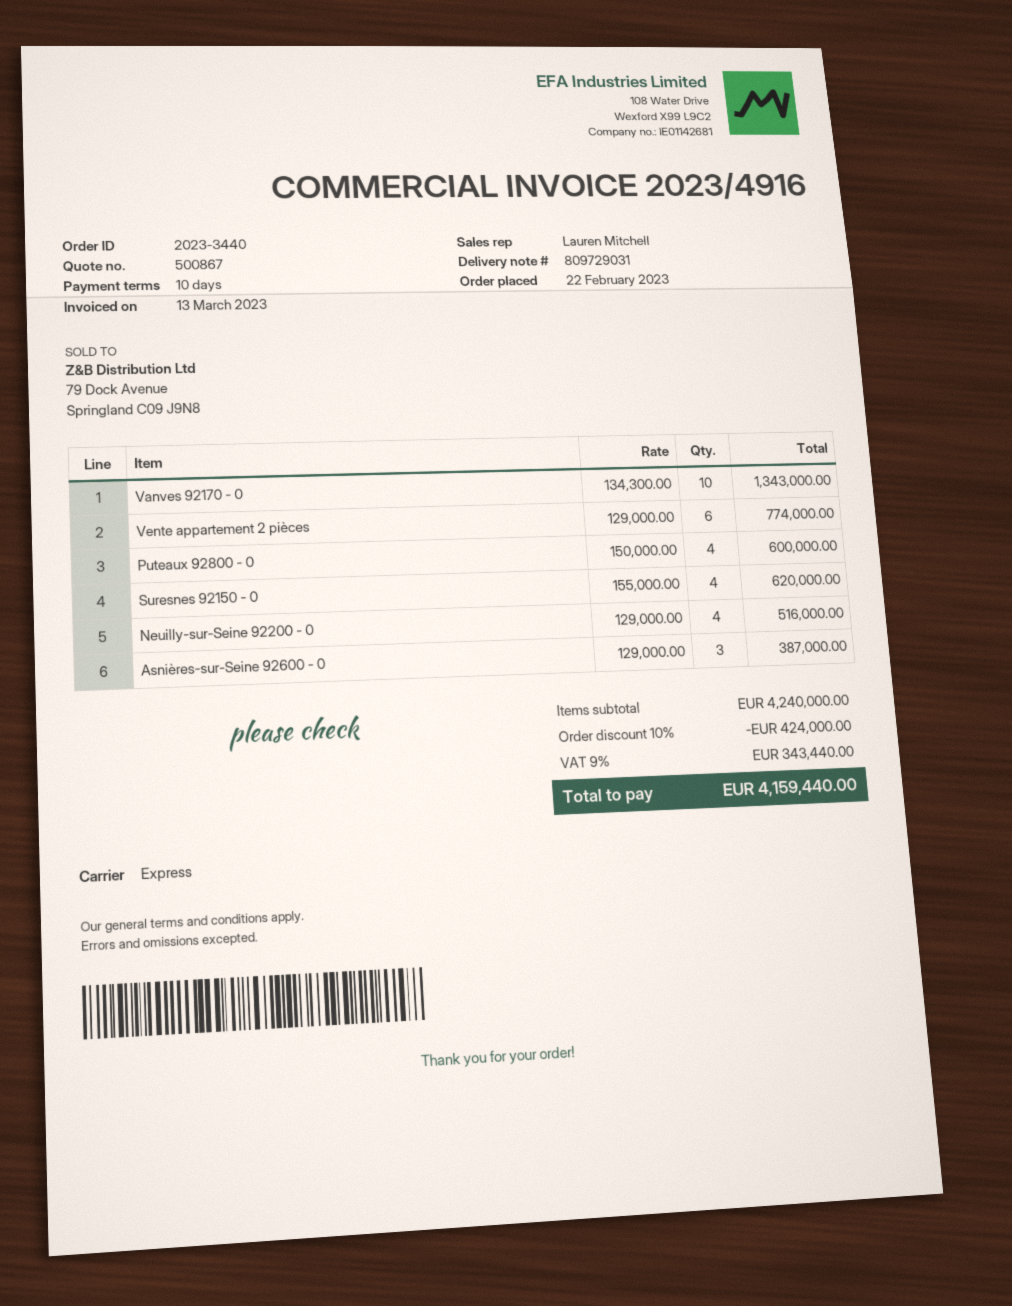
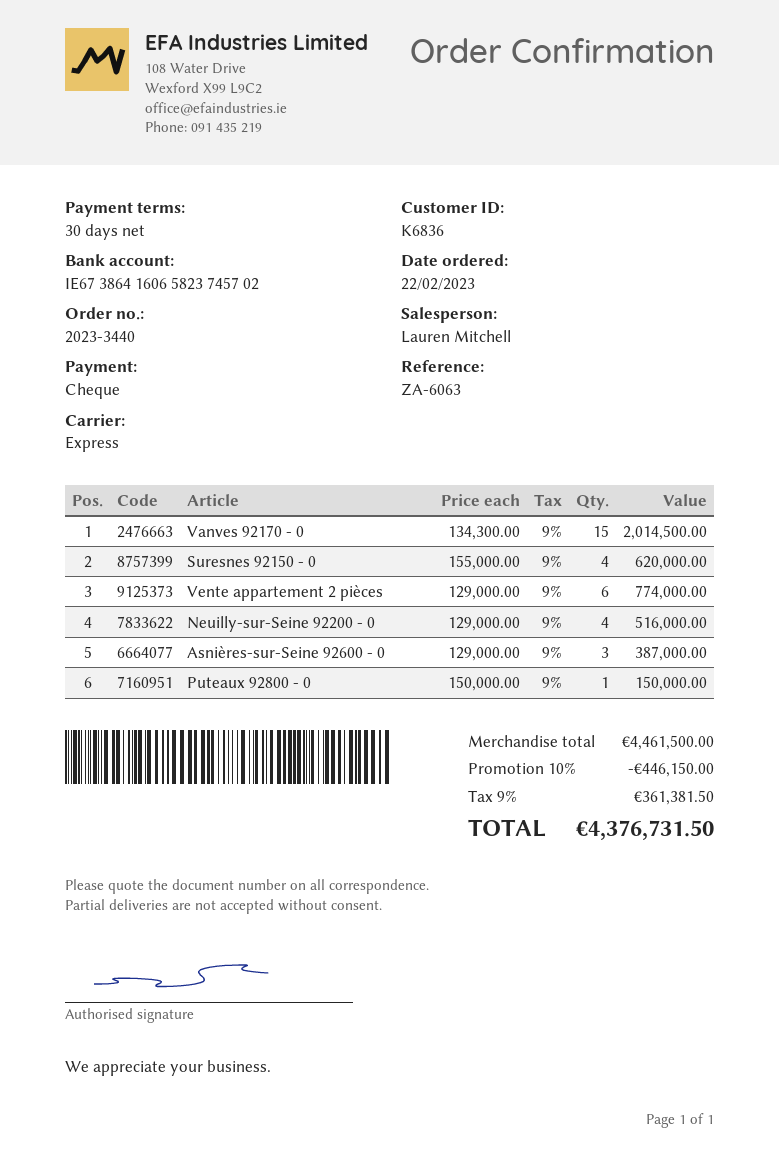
payment terms: 10 days -> 30 days
Vanves 92170 - 0: 10 x 134300.00 = 1343000.00 -> 15 x 134300.00 = 2014500.00
Puteaux 92800 - 0: 4 x 150000.00 = 600000.00 -> 1 x 150000.00 = 150000.00
subtotal: 4240000.00 -> 4461500.00
discount: 10% = 424000.00 -> 10% = 446150.00
tax: 9% = 343440.00 -> 9% = 361381.50
total: 4159440.00 -> 4376731.50

